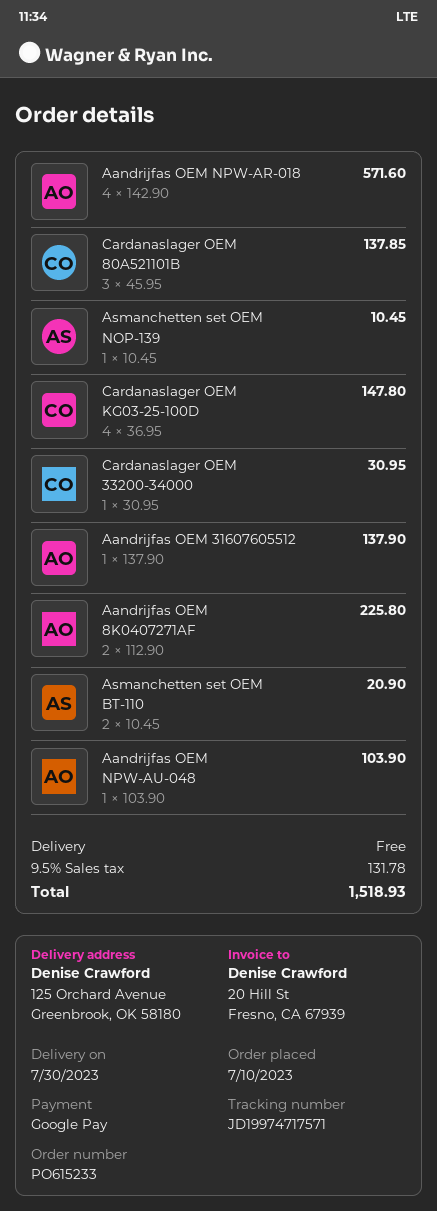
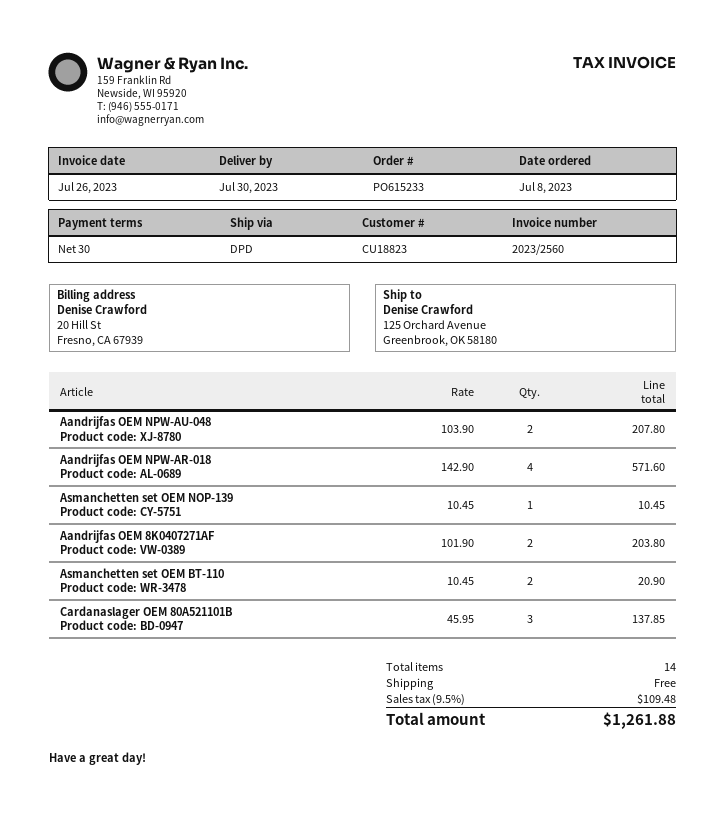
order date: 2023-07-10 -> 2023-07-08
Cardanaslager OEM KG03-25-100D: 4 x 36.95 = 147.80 -> none
Cardanaslager OEM 33200-34000: 1 x 30.95 = 30.95 -> none
Aandrijfas OEM 31607605512: 1 x 137.90 = 137.90 -> none
Aandrijfas OEM 8K0407271AF: 2 x 112.90 = 225.80 -> 2 x 101.90 = 203.80
Aandrijfas OEM NPW-AU-048: 1 x 103.90 = 103.90 -> 2 x 103.90 = 207.80
tax: 9.5% = 131.78 -> 9.5% = 109.48
total: 1518.93 -> 1261.88

